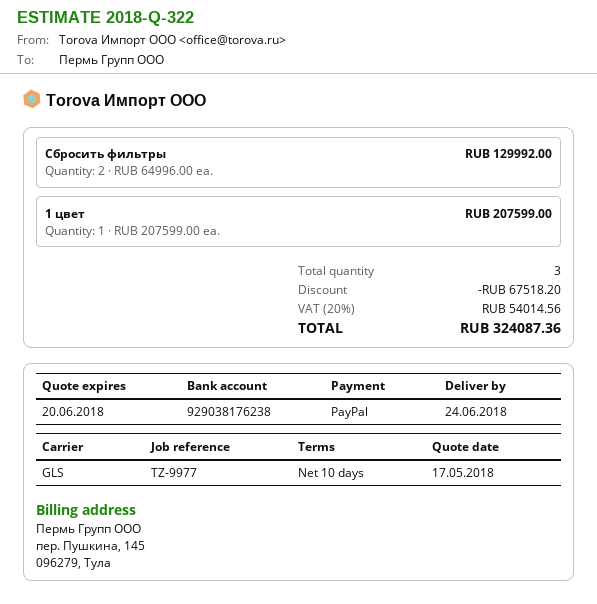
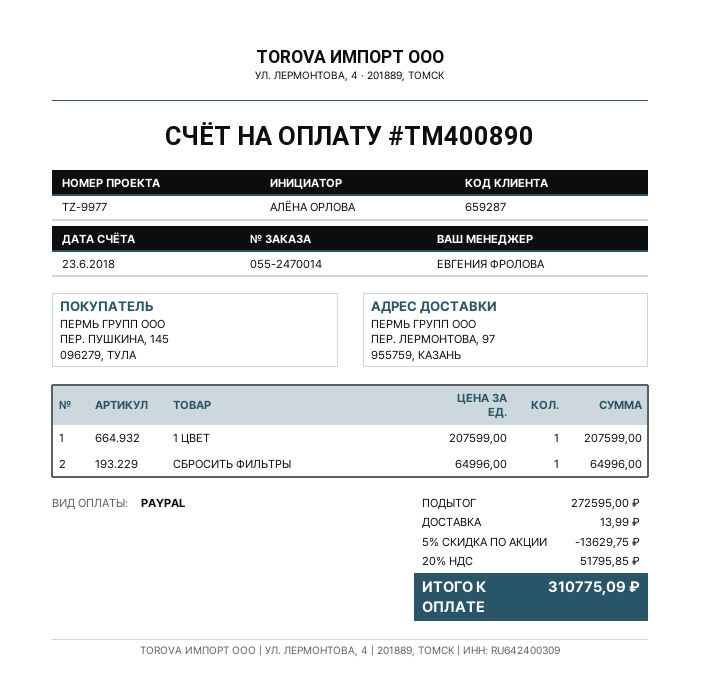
Сбросить фильтры: 2 x 64996.00 = 129992.00 -> 1 x 64996.00 = 64996.00
discount: 67518.20 -> 13629.75
shipping: none -> 13.99
tax: 20% = 54014.56 -> 20% = 51795.85
total: 324087.36 -> 310775.09

